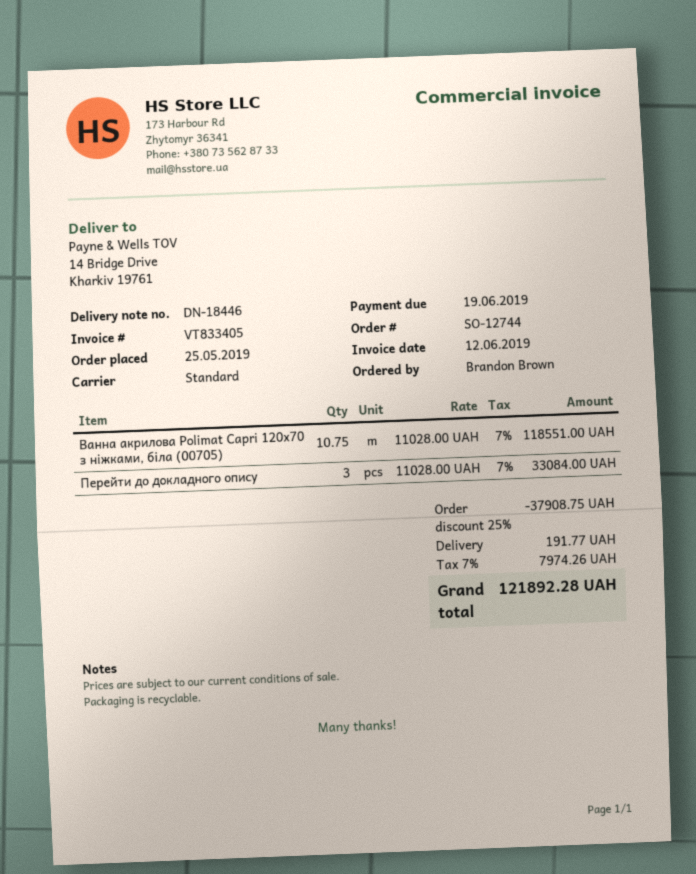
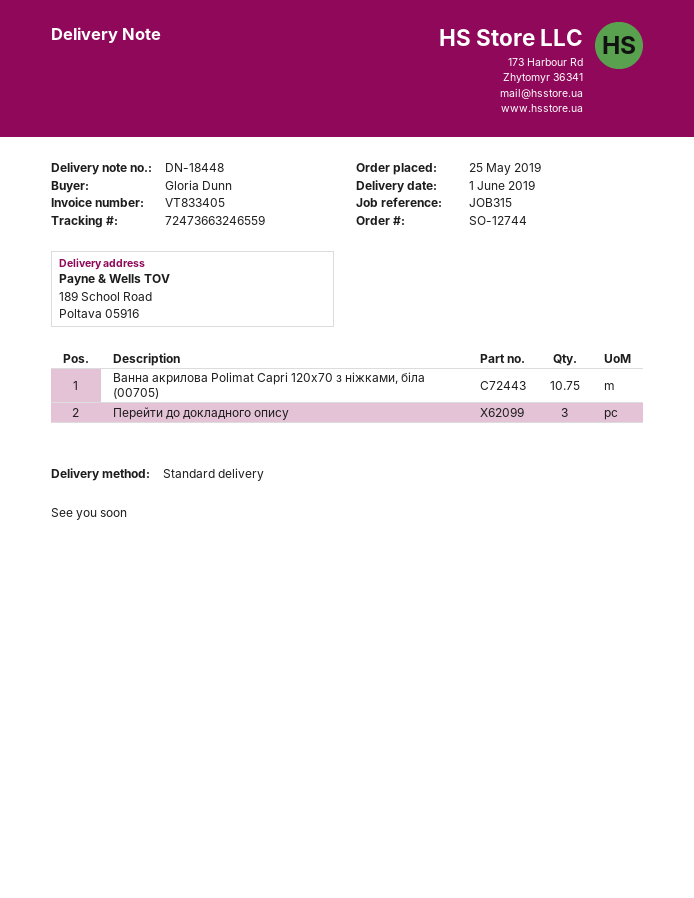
delivery note number: DN-18446 -> DN-18448
ordered by: Brandon Brown -> Gloria Dunn
ship to: 14 Bridge Drive, Kharkiv 19761 -> 189 School Road, Poltava 05916

